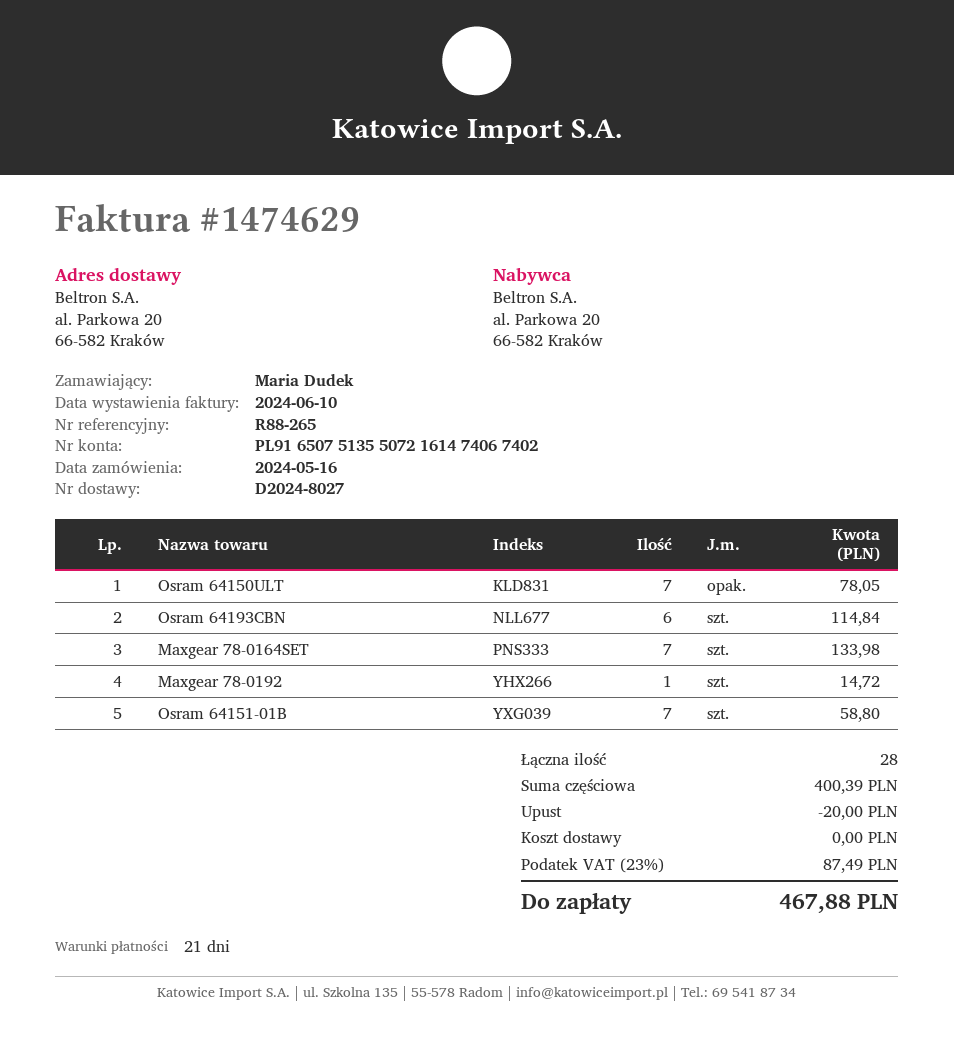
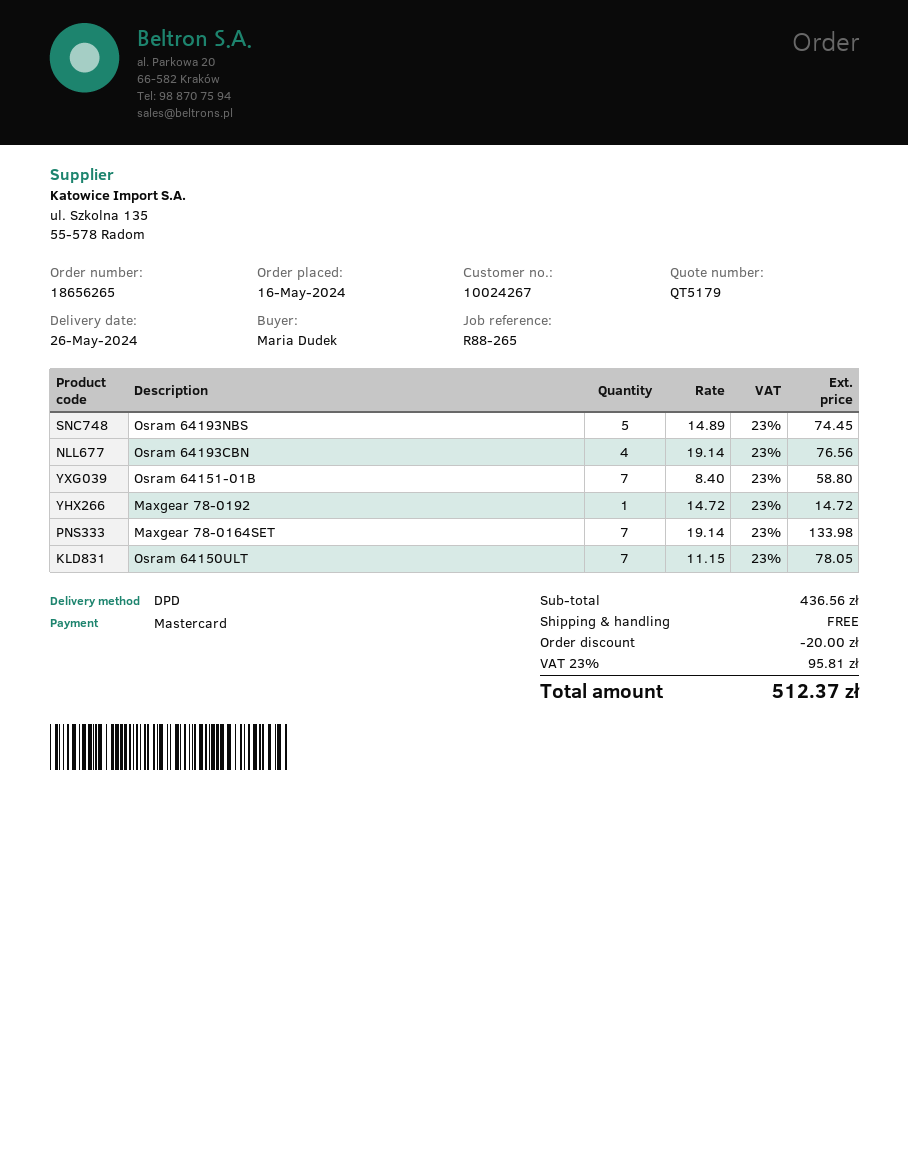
Osram 64193CBN: 6 for 114.84 -> 4 for 76.56
Osram 64193NBS: none -> 5 for 74.45
subtotal: 400.39 -> 436.56
tax: 23% = 87.49 -> 23% = 95.81
total: 467.88 -> 512.37

